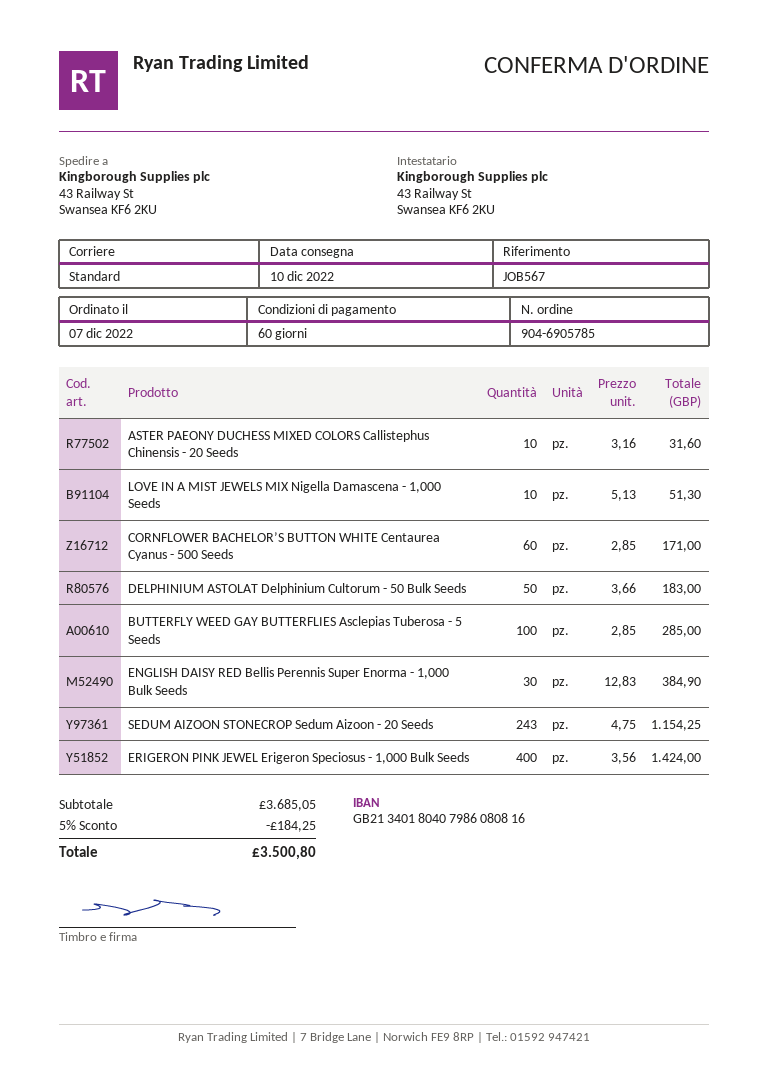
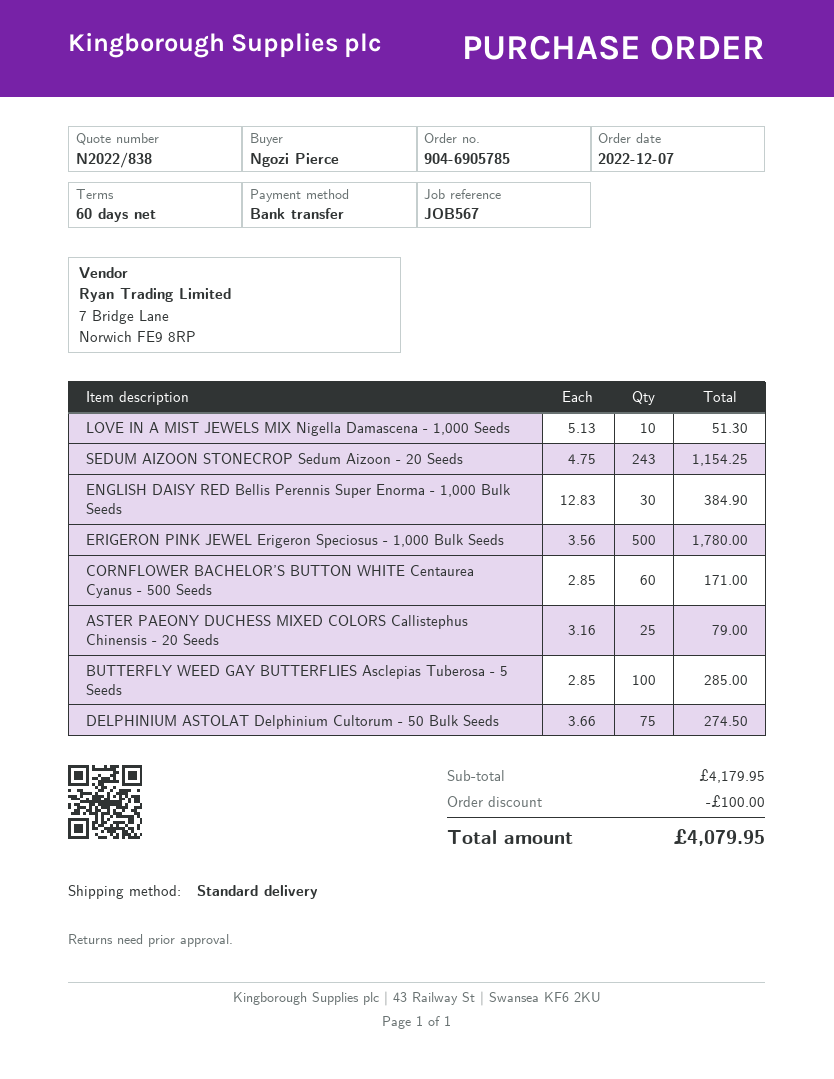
ASTER PAEONY DUCHESS MIXED COLORS Callistephus Chinensis - 20 Seeds: 10 x 3.16 = 31.60 -> 25 x 3.16 = 79.00
DELPHINIUM ASTOLAT Delphinium Cultorum - 50 Bulk Seeds: 50 x 3.66 = 183.00 -> 75 x 3.66 = 274.50
ERIGERON PINK JEWEL Erigeron Speciosus - 1,000 Bulk Seeds: 400 x 3.56 = 1424.00 -> 500 x 3.56 = 1780.00
subtotal: 3685.05 -> 4179.95
discount: 184.25 -> 100.00
total: 3500.80 -> 4079.95

